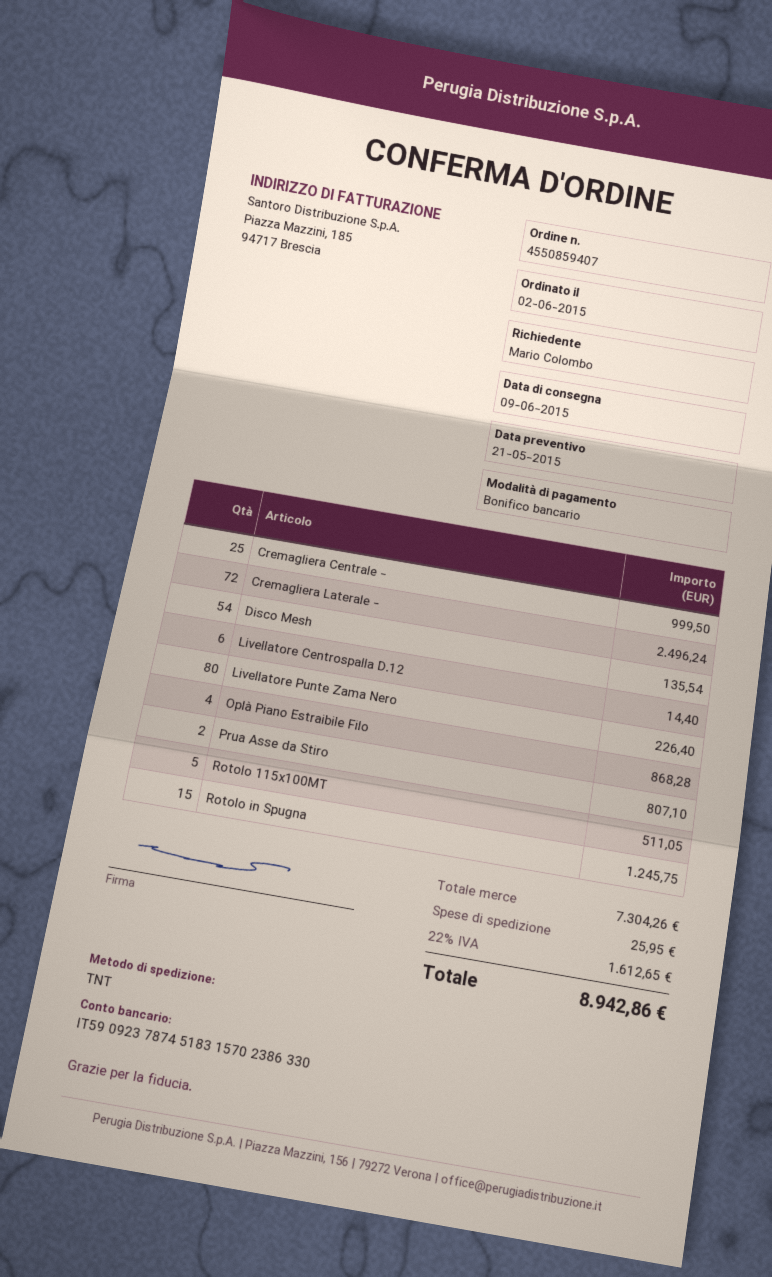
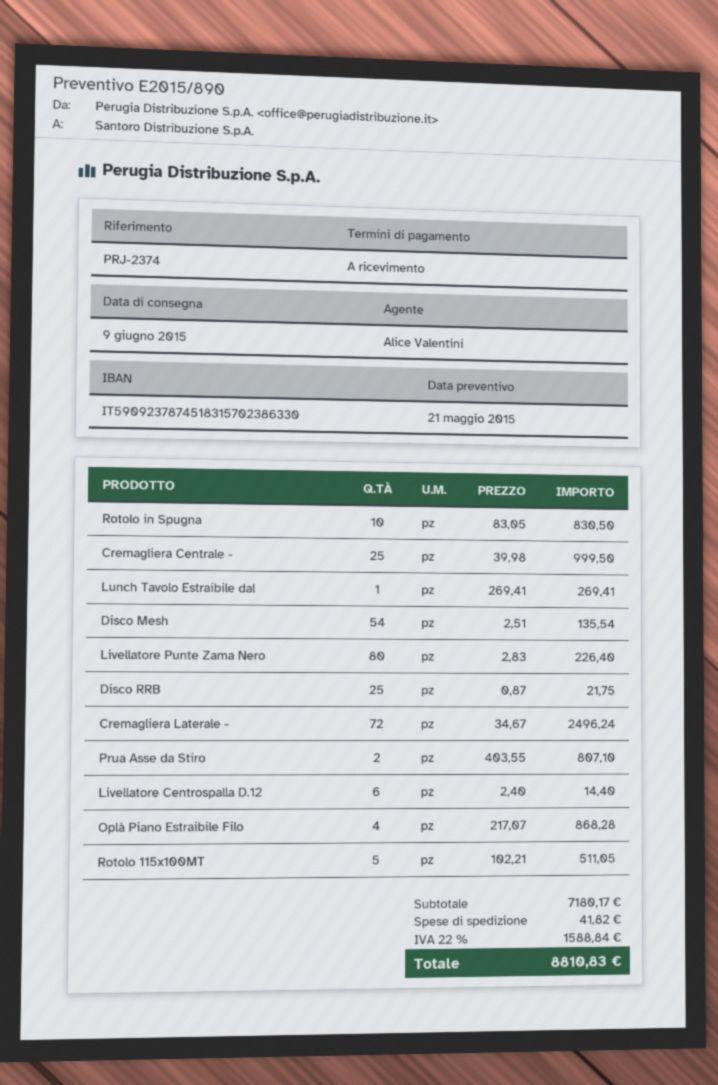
Rotolo in Spugna: 15 for 1245.75 -> 10 for 830.50
Lunch Tavolo Estraibile dal: none -> 1 for 269.41
Disco RRB: none -> 25 for 21.75
subtotal: 7304.26 -> 7180.17
shipping: 25.95 -> 41.82
tax: 22% = 1612.65 -> 22% = 1588.84
total: 8942.86 -> 8810.83

